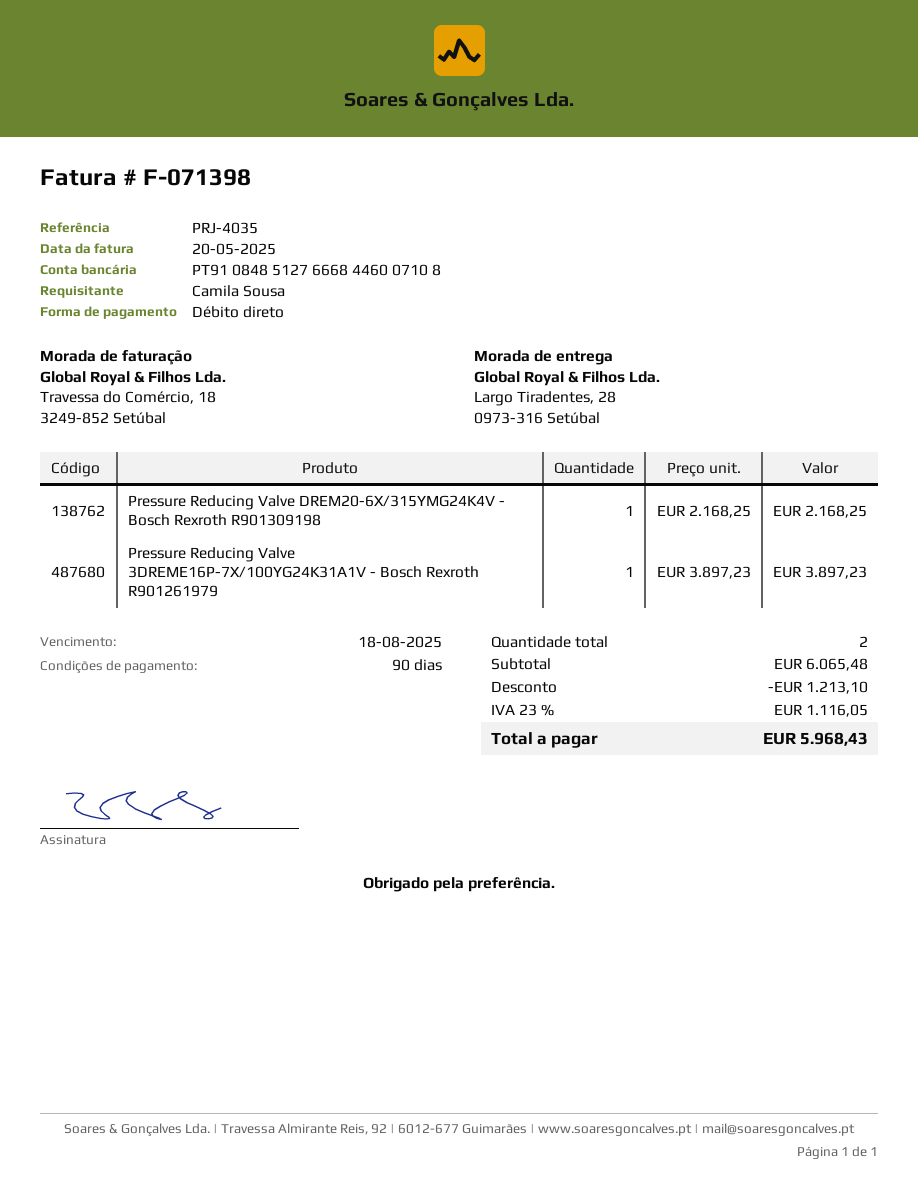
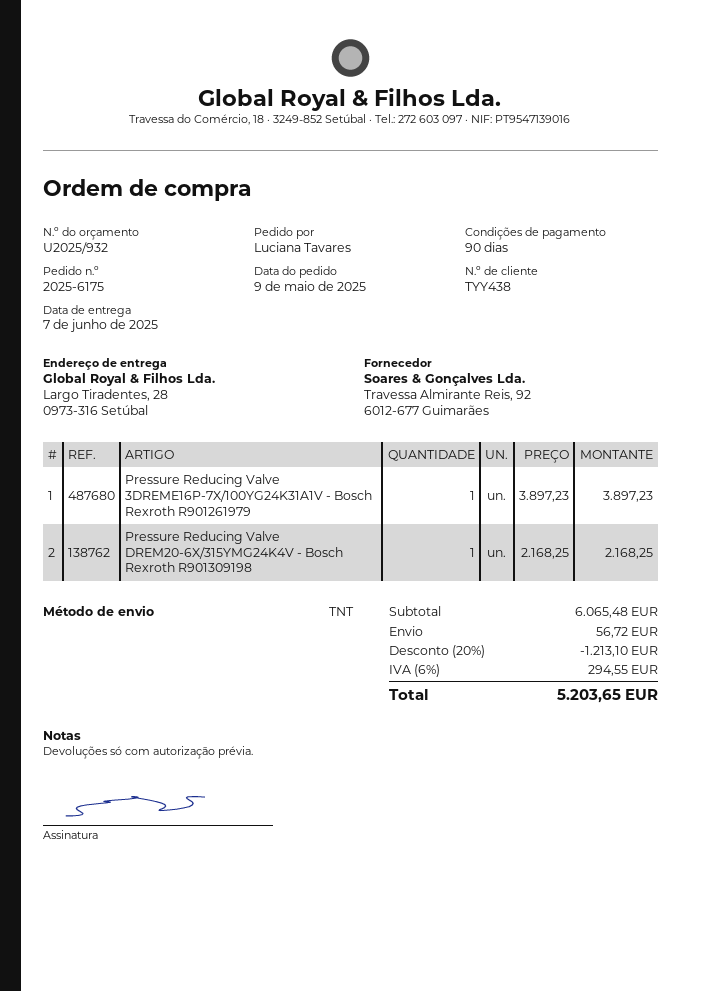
ordered by: Camila Sousa -> Luciana Tavares
shipping: none -> 56.72
tax: 23% = 1116.05 -> 6% = 294.55
total: 5968.43 -> 5203.65

